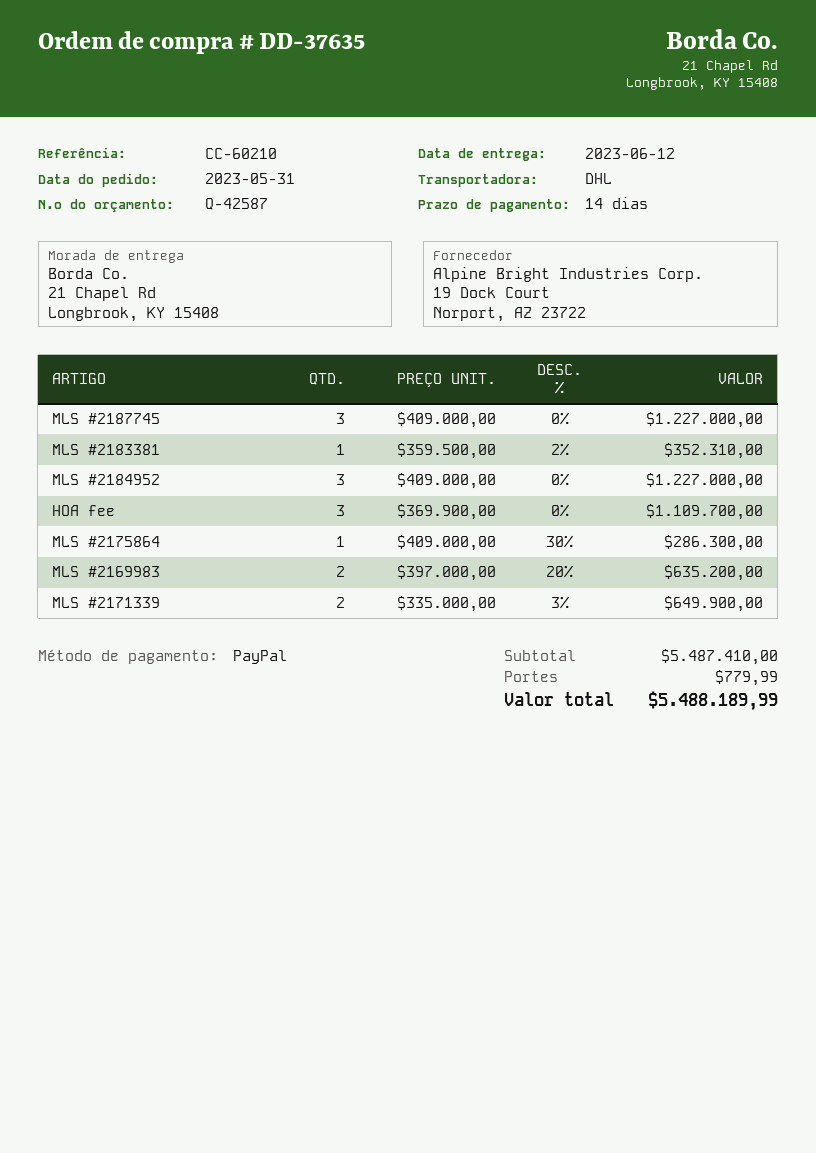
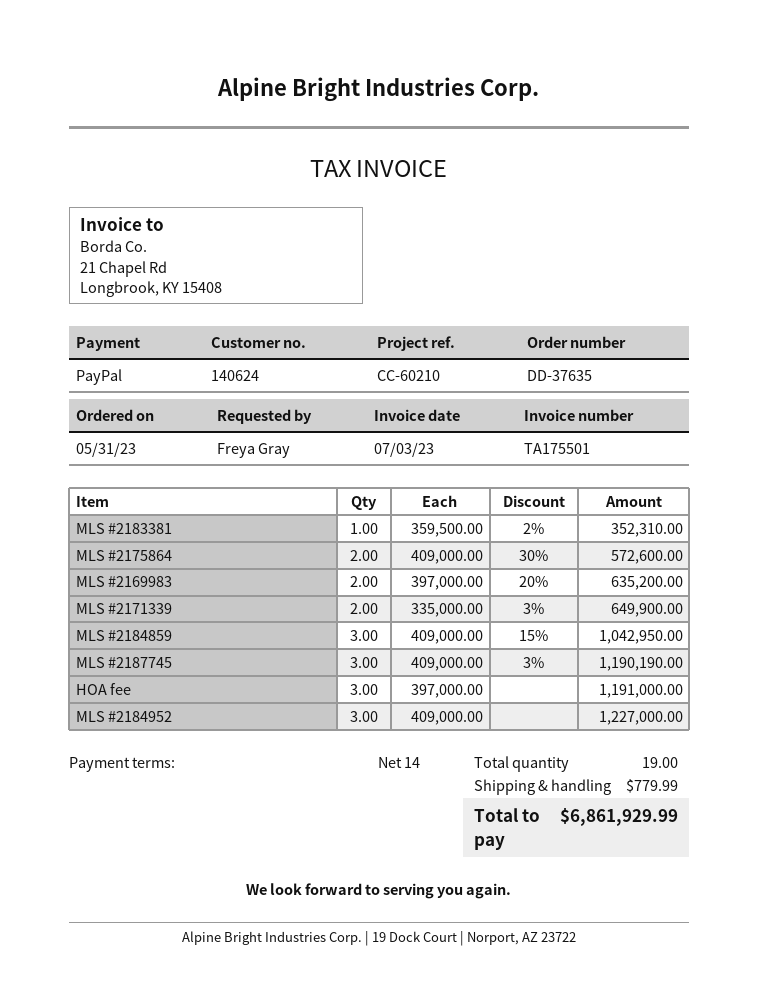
MLS #2187745: 3 x 409000.00 = 1227000.00 -> 3 x 409000.00 - 3% = 1190190.00
HOA fee: 3 x 369900.00 = 1109700.00 -> 3 x 397000.00 = 1191000.00
MLS #2175864: 1 x 409000.00 - 30% = 286300.00 -> 2 x 409000.00 - 30% = 572600.00
MLS #2184859: none -> 3 x 409000.00 - 15% = 1042950.00
total: 5488189.99 -> 6861929.99

